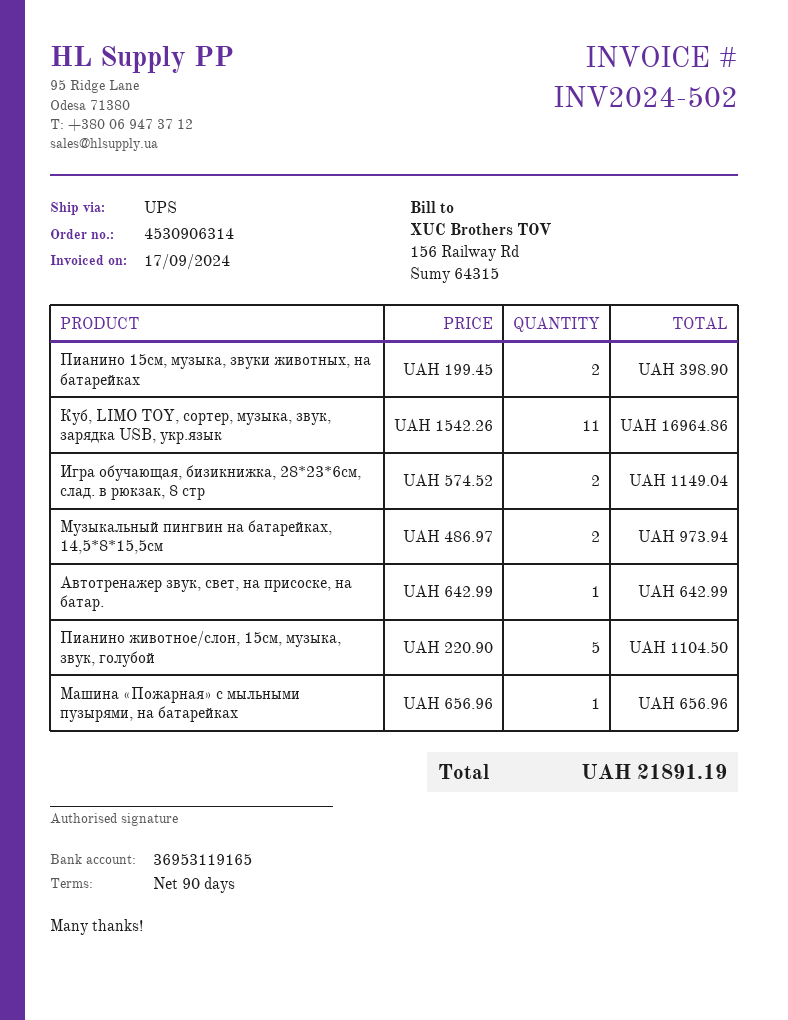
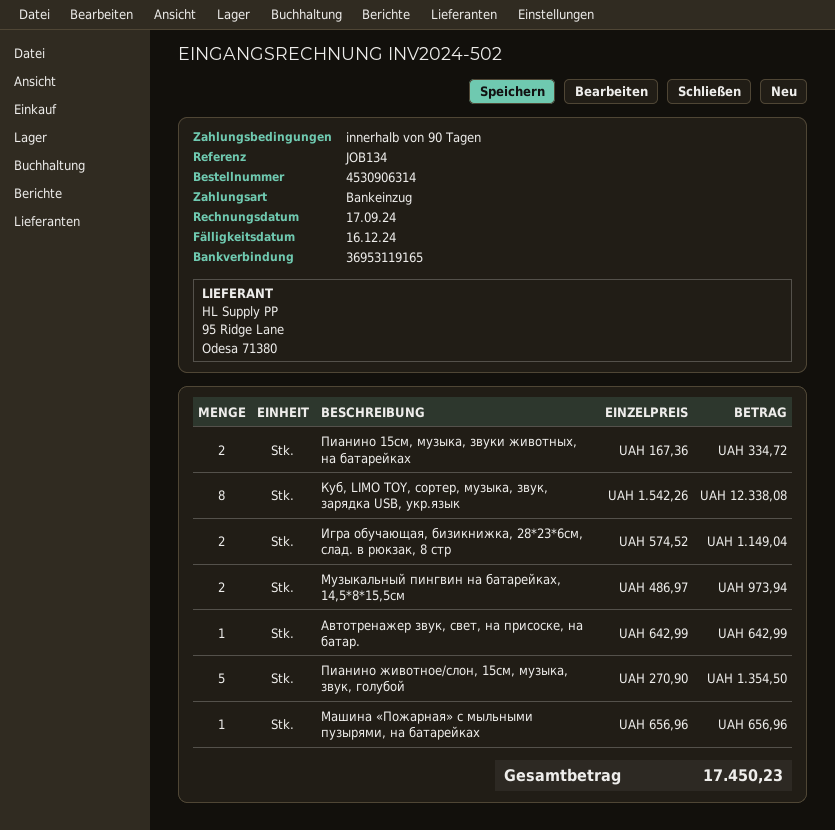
Пианино 15см, музыка, звуки животных, на батарейках: 2 x 199.45 = 398.90 -> 2 x 167.36 = 334.72
Куб, LIMO TOY, сортер, музыка, звук, зарядка USB, укр.язык: 11 x 1542.26 = 16964.86 -> 8 x 1542.26 = 12338.08
Пианино животное/слон, 15см, музыка, звук, голубой: 5 x 220.90 = 1104.50 -> 5 x 270.90 = 1354.50
total: 21891.19 -> 17450.23

